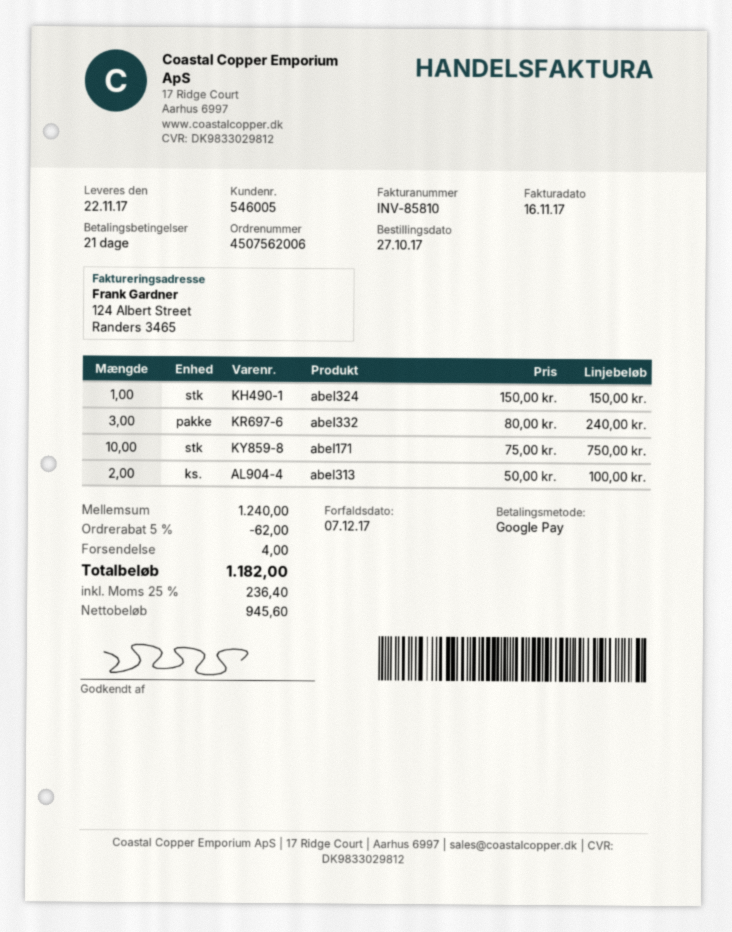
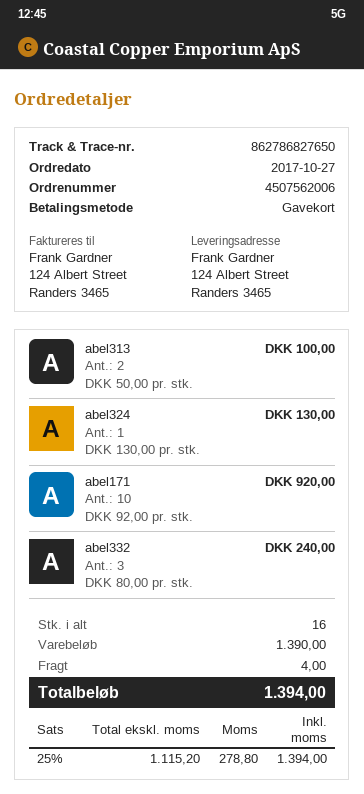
payment method: Google Pay -> gift card
abel324: 1 x 150.00 = 150.00 -> 1 x 130.00 = 130.00
abel171: 10 x 75.00 = 750.00 -> 10 x 92.00 = 920.00
subtotal: 1240.00 -> 1390.00
discount: 5% = 62.00 -> none
net: 945.60 -> 1115.20
tax: 25% = 236.40 -> 25% = 278.80
total: 1182.00 -> 1394.00

